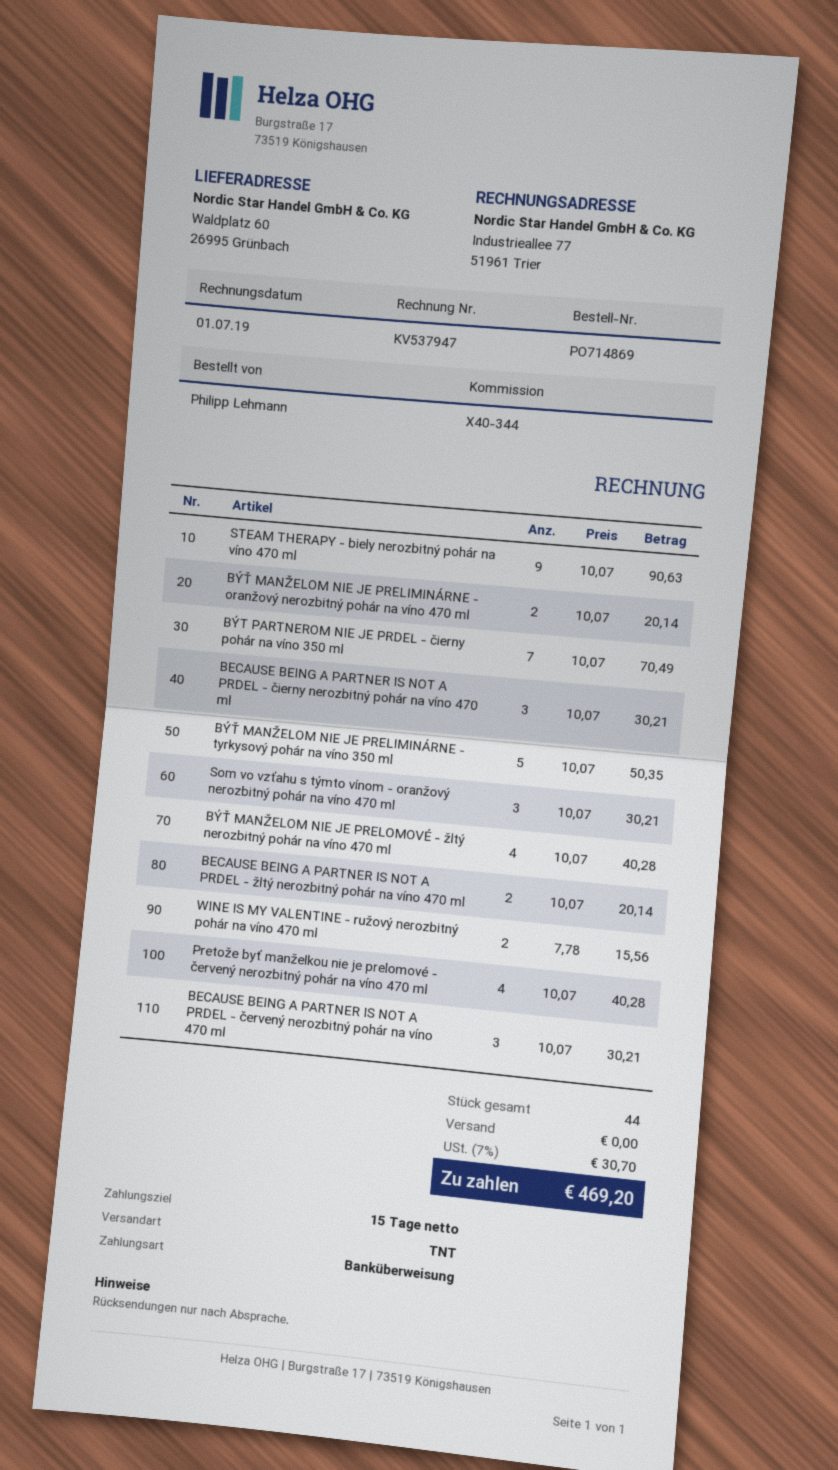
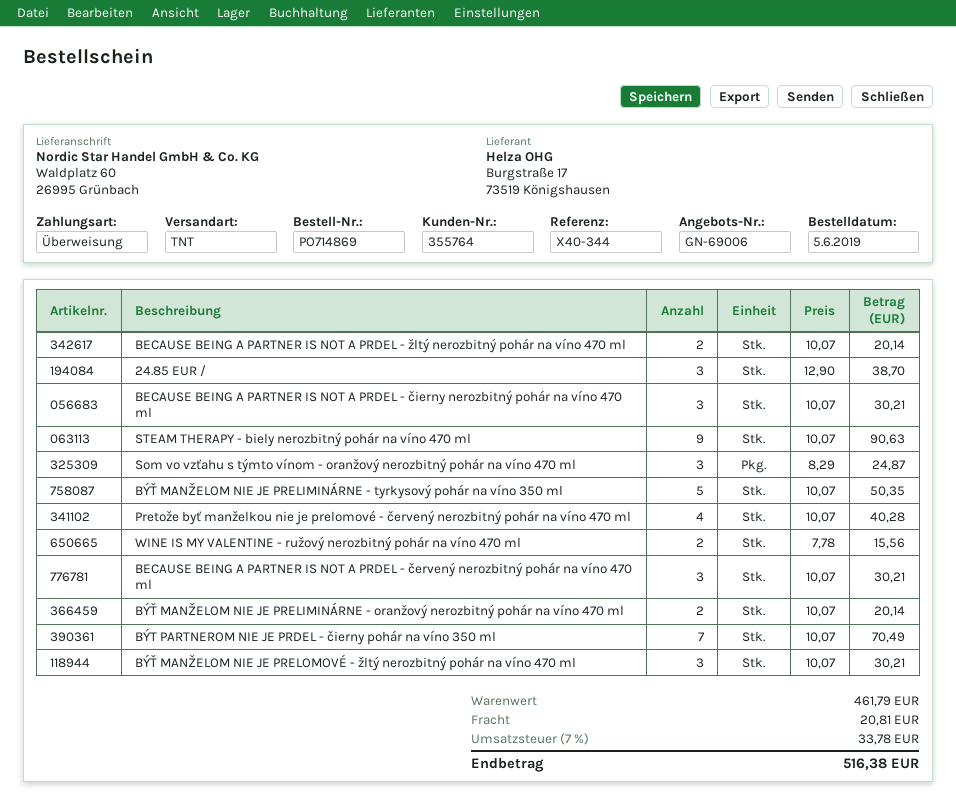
Som vo vzťahu s týmto vínom - oranžový nerozbitný pohár na víno 470 ml: 3 x 10.07 = 30.21 -> 3 x 8.29 = 24.87
BÝŤ MANŽELOM NIE JE PRELOMOVÉ - žltý nerozbitný pohár na víno 470 ml: 4 x 10.07 = 40.28 -> 3 x 10.07 = 30.21
24.85 EUR /: none -> 3 x 12.90 = 38.70
shipping: 0.00 -> 20.81
tax: 7% = 30.70 -> 7% = 33.78
total: 469.20 -> 516.38

